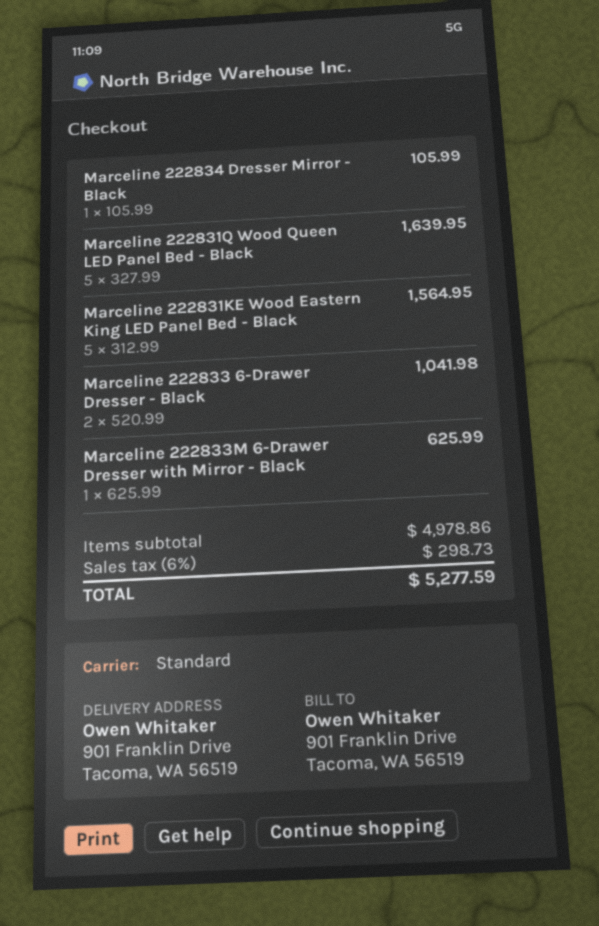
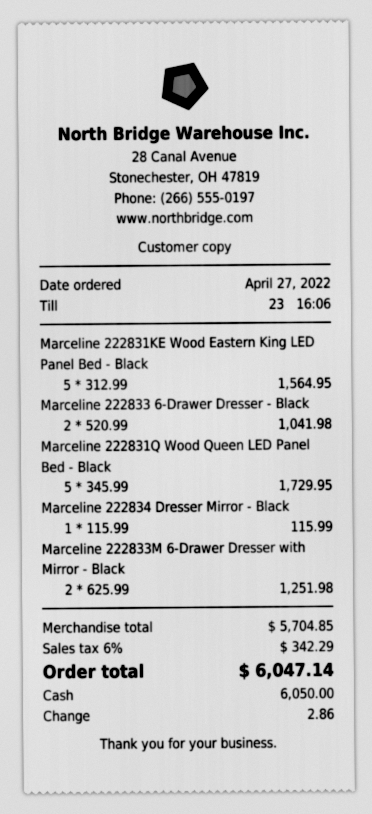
Marceline 222834 Dresser Mirror - Black: 1 x 105.99 = 105.99 -> 1 x 115.99 = 115.99
Marceline 222831Q Wood Queen LED Panel Bed - Black: 5 x 327.99 = 1639.95 -> 5 x 345.99 = 1729.95
Marceline 222833M 6-Drawer Dresser with Mirror - Black: 1 x 625.99 = 625.99 -> 2 x 625.99 = 1251.98
subtotal: 4978.86 -> 5704.85
tax: 6% = 298.73 -> 6% = 342.29
total: 5277.59 -> 6047.14

